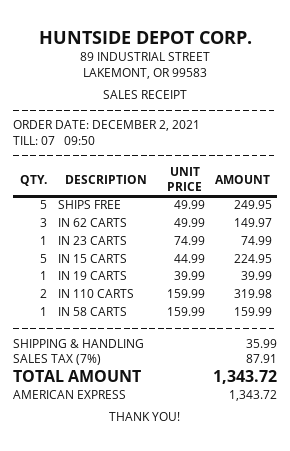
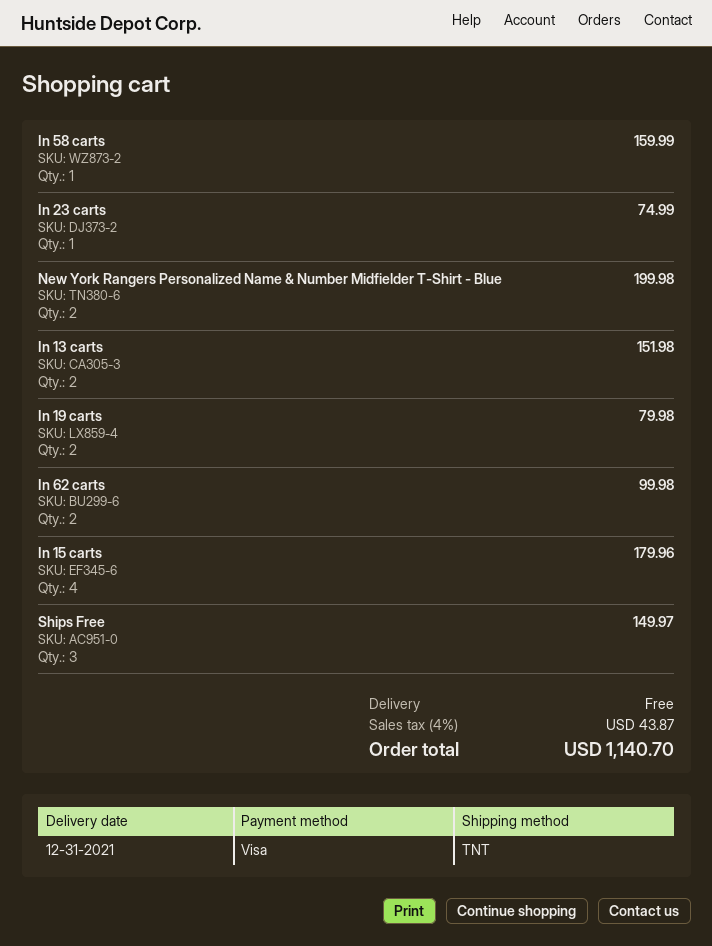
payment method: American Express -> Visa
SHIPS FREE: 5 for 249.95 -> 3 for 149.97
IN 62 CARTS: 3 for 149.97 -> 2 for 99.98
IN 15 CARTS: 5 for 224.95 -> 4 for 179.96
IN 19 CARTS: 1 for 39.99 -> 2 for 79.98
IN 110 CARTS: 2 for 319.98 -> none
New York Rangers Personalized Name & Number Midfielder T-Shirt - Blue: none -> 2 for 199.98
In 13 carts: none -> 2 for 151.98
shipping: 35.99 -> 0.00
tax: 7% = 87.91 -> 4% = 43.87
total: 1343.72 -> 1140.70

